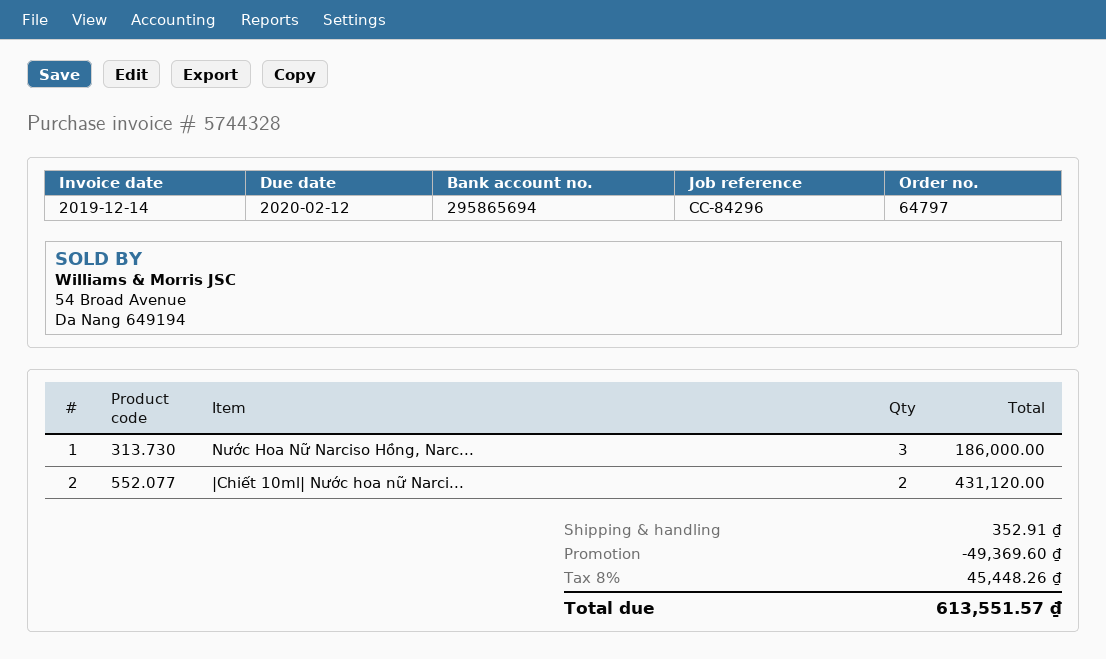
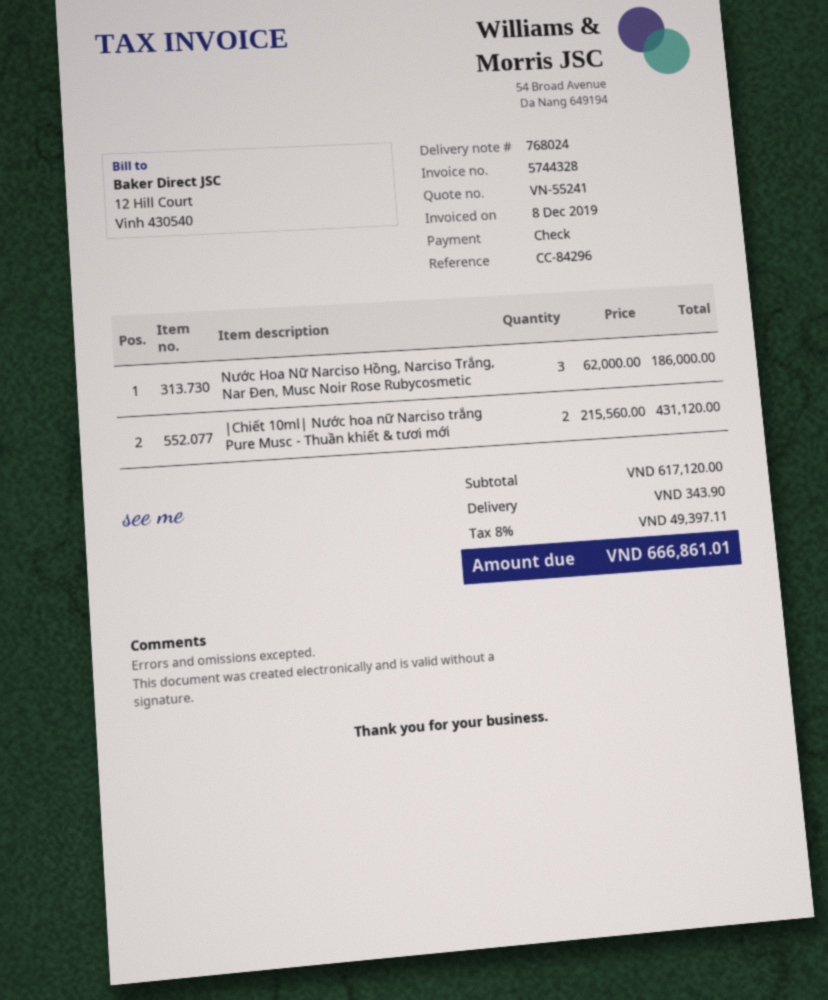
invoice date: 2019-12-14 -> 2019-12-08
discount: 49369.60 -> none
shipping: 352.91 -> 343.90
tax: 8% = 45448.26 -> 8% = 49397.11
total: 613551.57 -> 666861.01

